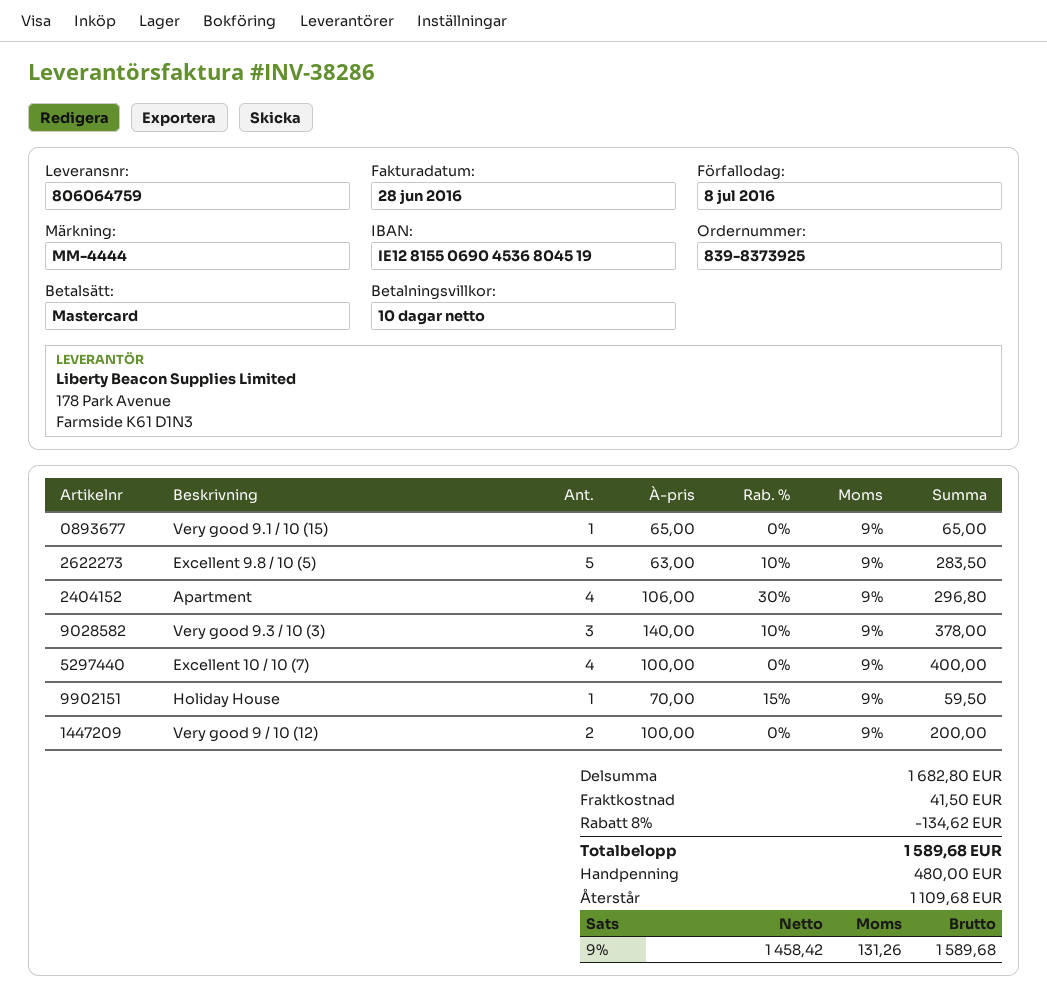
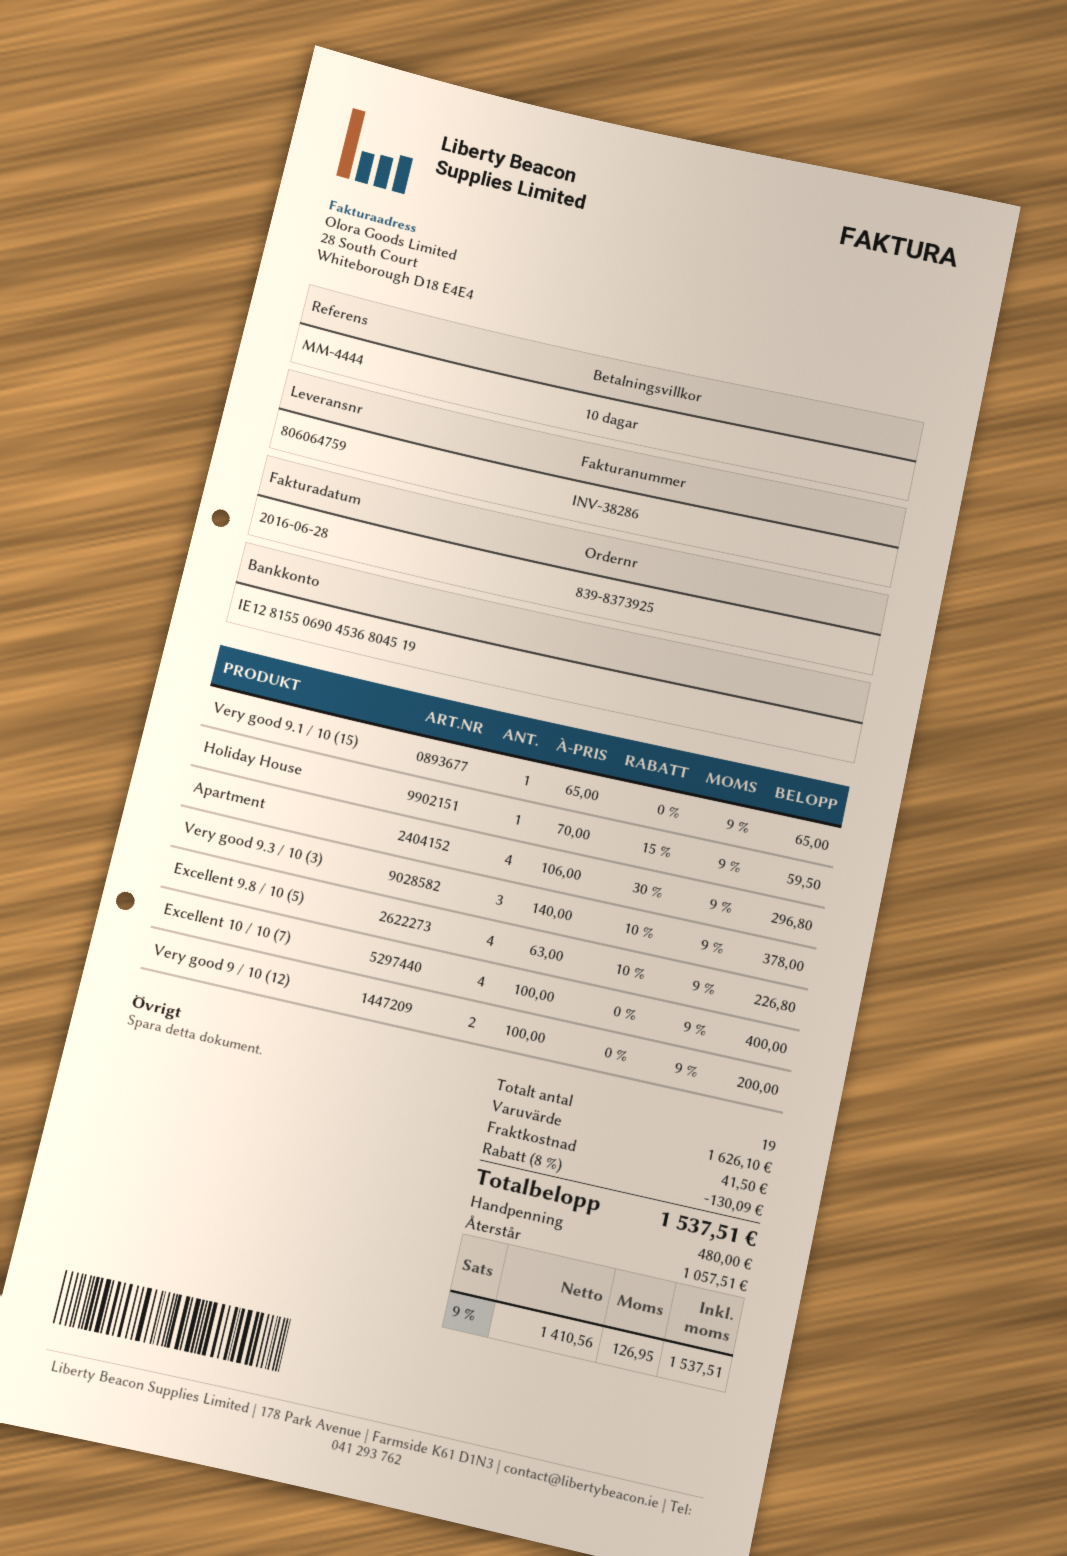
Excellent 9.8 / 10 (5): 5 x 63.00 - 10% = 283.50 -> 4 x 63.00 - 10% = 226.80
subtotal: 1682.80 -> 1626.10
discount: 8% = 134.62 -> 8% = 130.09
net: 1458.42 -> 1410.56
tax: 9% = 131.26 -> 9% = 126.95
total: 1589.68 -> 1537.51
balance: 1109.68 -> 1057.51

